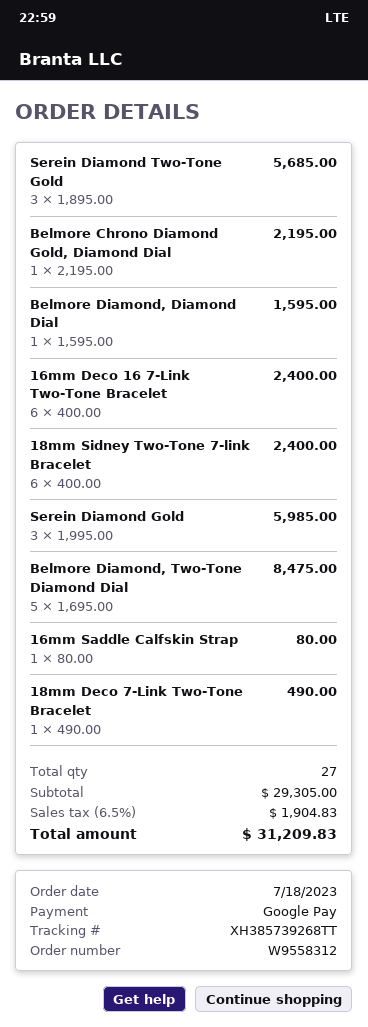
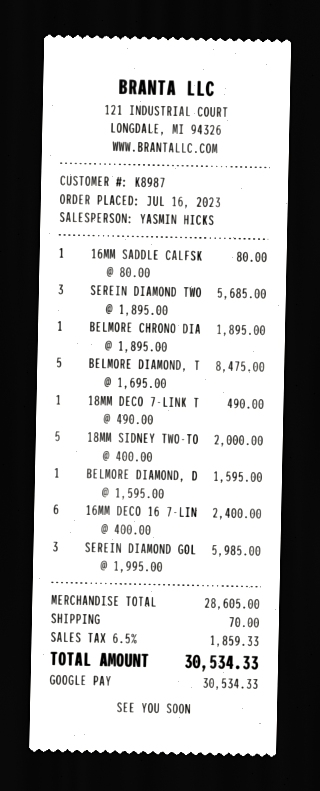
order date: 2023-07-18 -> 2023-07-16
Belmore Chrono Diamond Gold, Diamond Dial: 1 x 2195.00 = 2195.00 -> 1 x 1895.00 = 1895.00
18mm Sidney Two-Tone 7-link Bracelet: 6 x 400.00 = 2400.00 -> 5 x 400.00 = 2000.00
subtotal: 29305.00 -> 28605.00
shipping: none -> 70.00
tax: 6.5% = 1904.83 -> 6.5% = 1859.33
total: 31209.83 -> 30534.33

